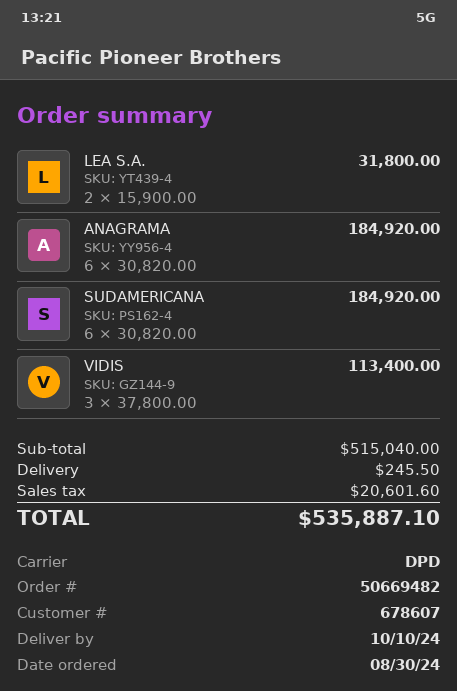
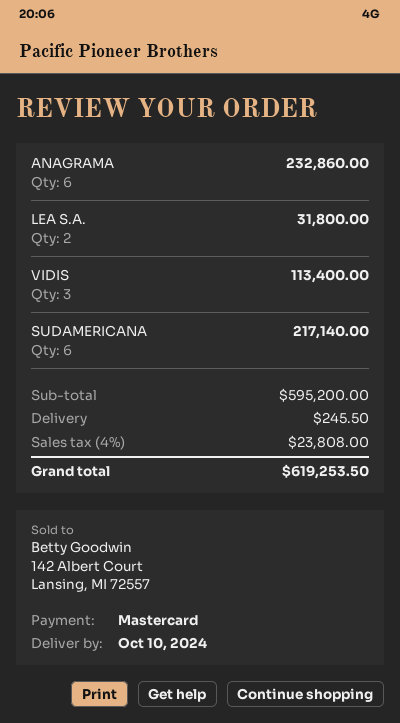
ANAGRAMA: 6 for 184920.00 -> 6 for 232860.00
SUDAMERICANA: 6 for 184920.00 -> 6 for 217140.00
subtotal: 515040.00 -> 595200.00
tax: 20601.60 -> 23808.00
total: 535887.10 -> 619253.50

